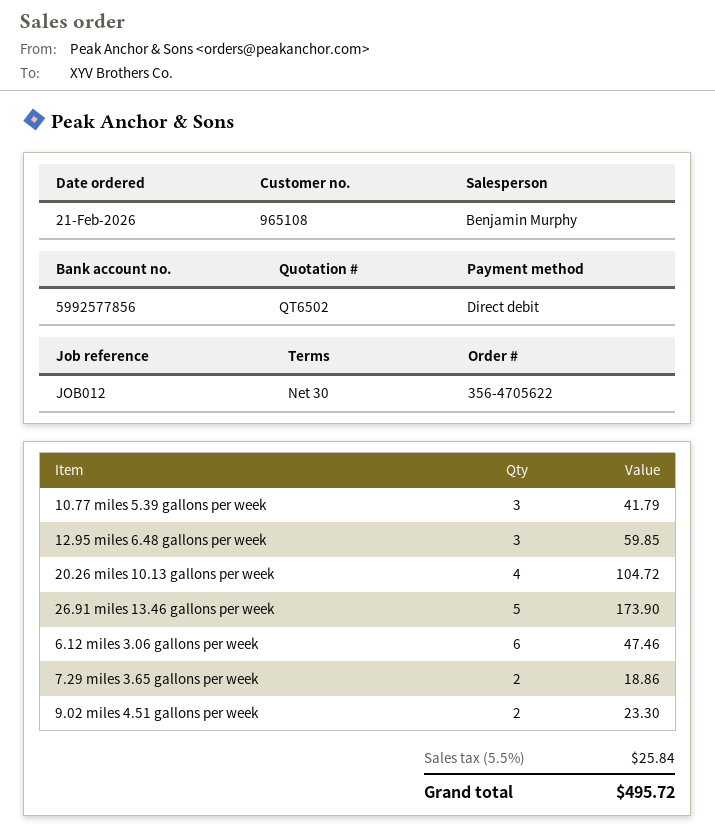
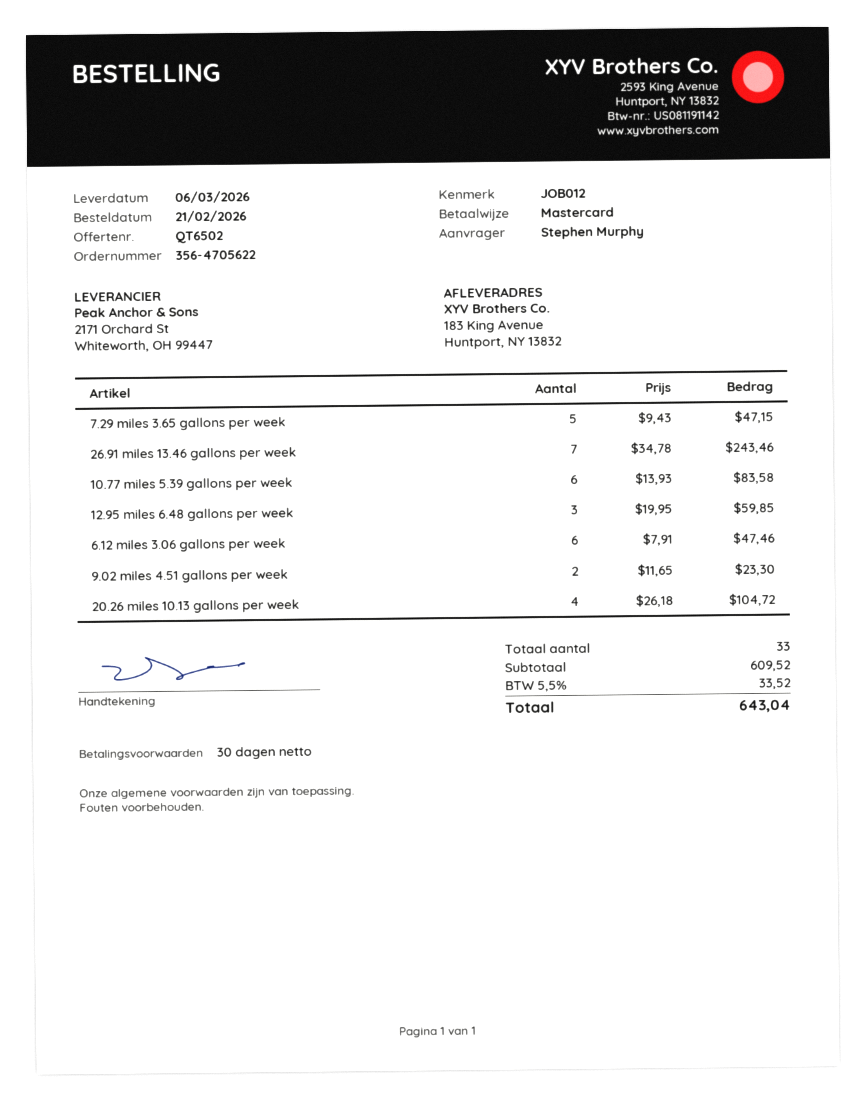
payment method: direct debit -> Mastercard
10.77 miles 5.39 gallons per week: 3 for 41.79 -> 6 for 83.58
26.91 miles 13.46 gallons per week: 5 for 173.90 -> 7 for 243.46
7.29 miles 3.65 gallons per week: 2 for 18.86 -> 5 for 47.15
tax: 5.5% = 25.84 -> 5.5% = 33.52
total: 495.72 -> 643.04

